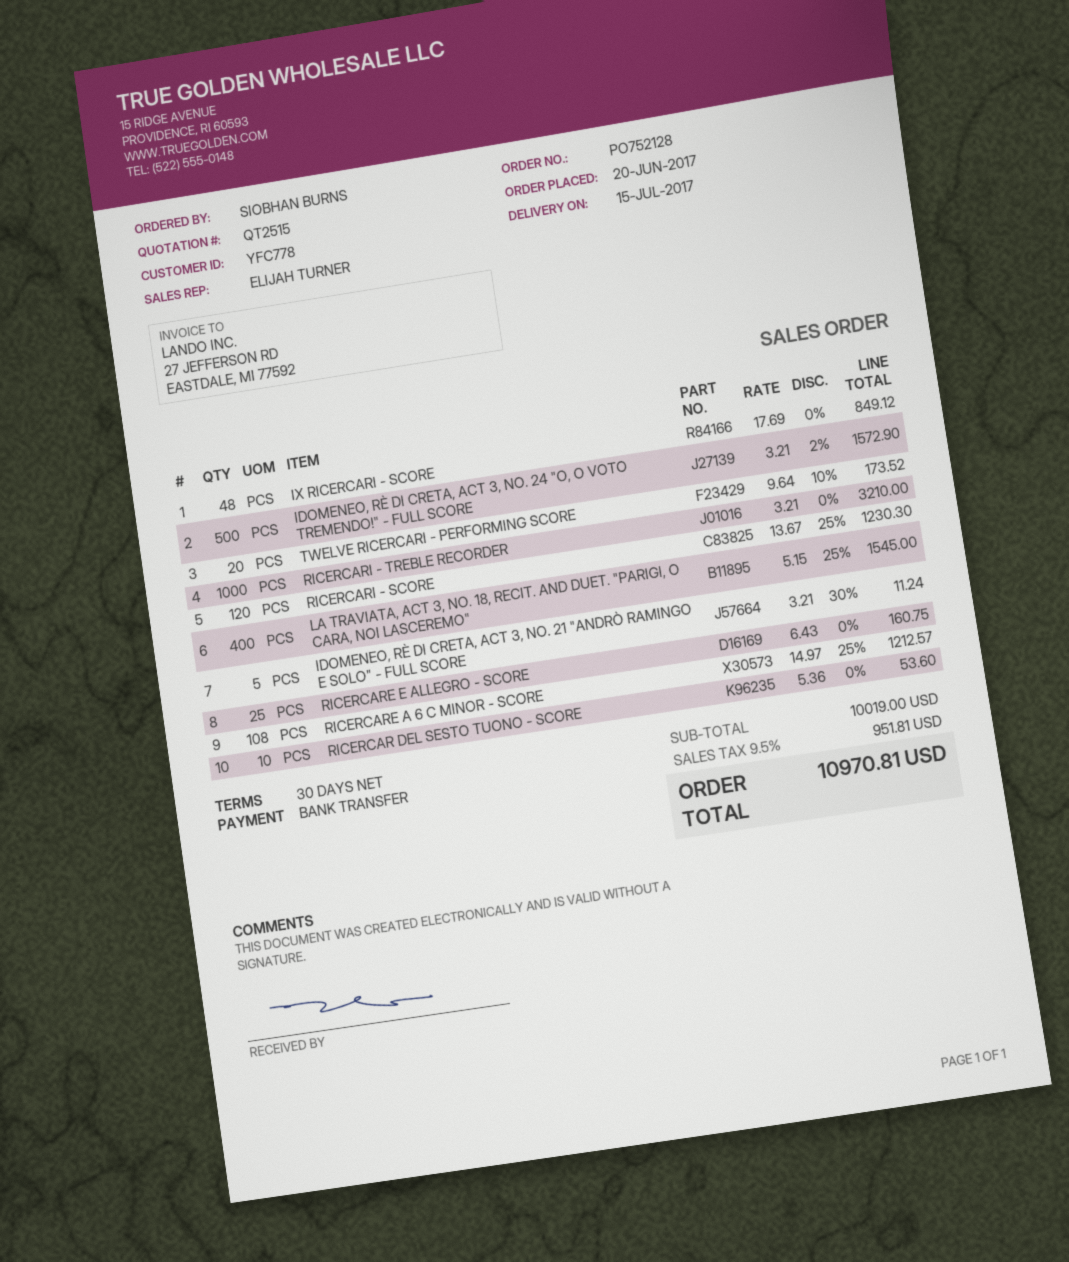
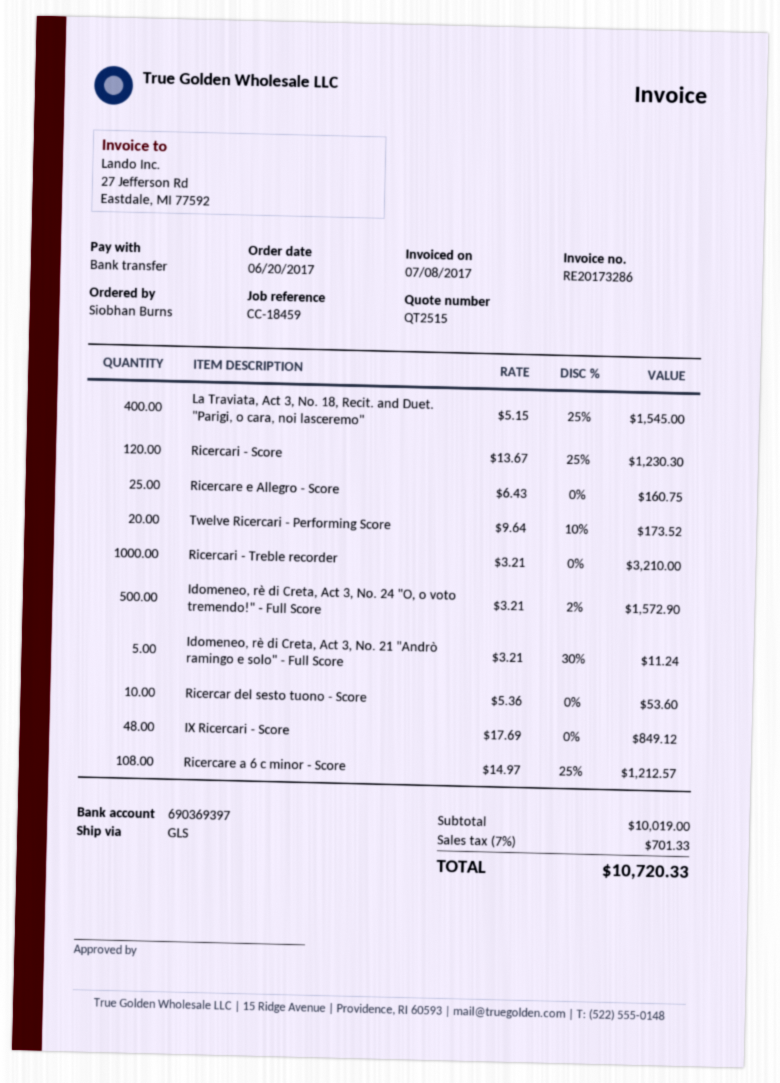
tax: 9.5% = 951.81 -> 7% = 701.33
total: 10970.81 -> 10720.33

